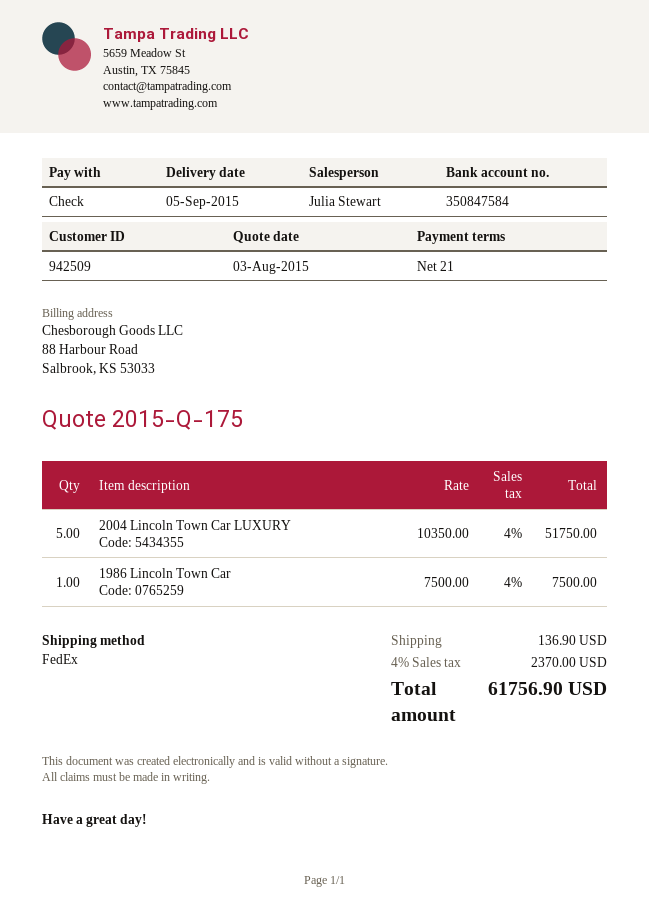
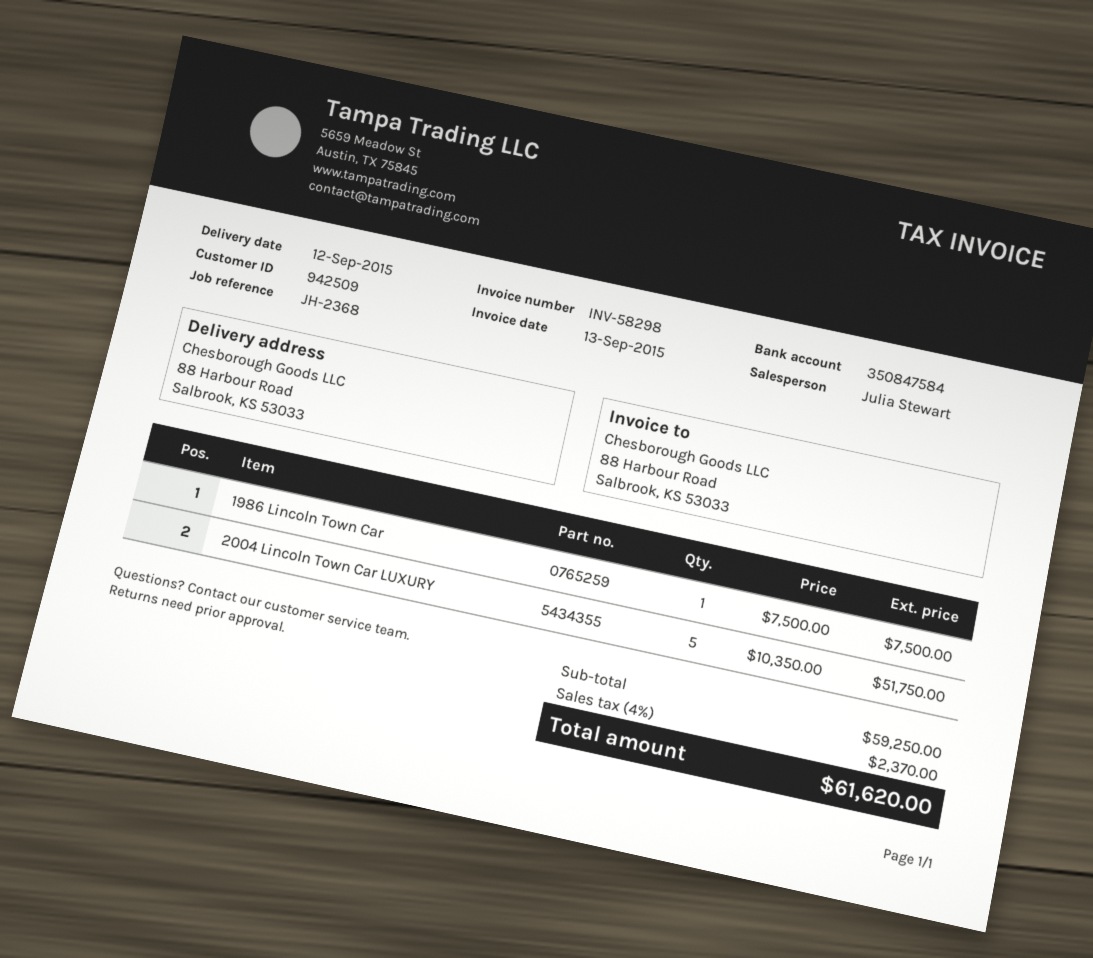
delivery date: 2015-09-05 -> 2015-09-12
shipping: 136.90 -> none
total: 61756.90 -> 61620.00

